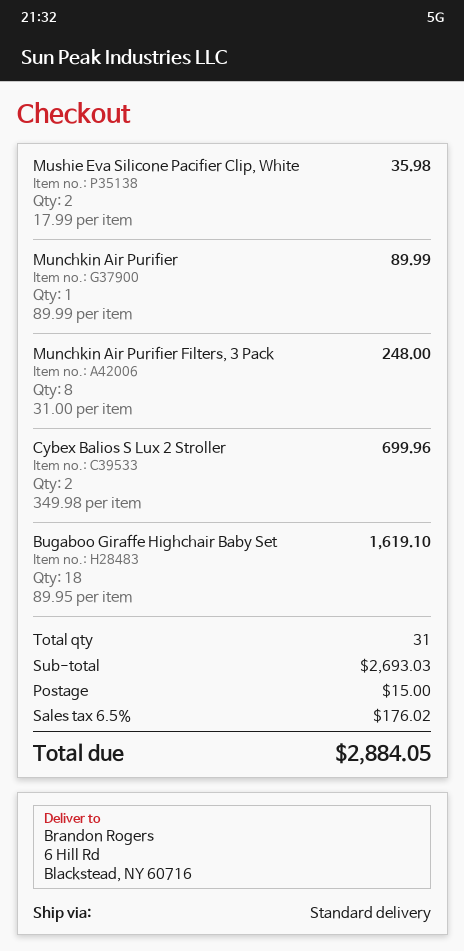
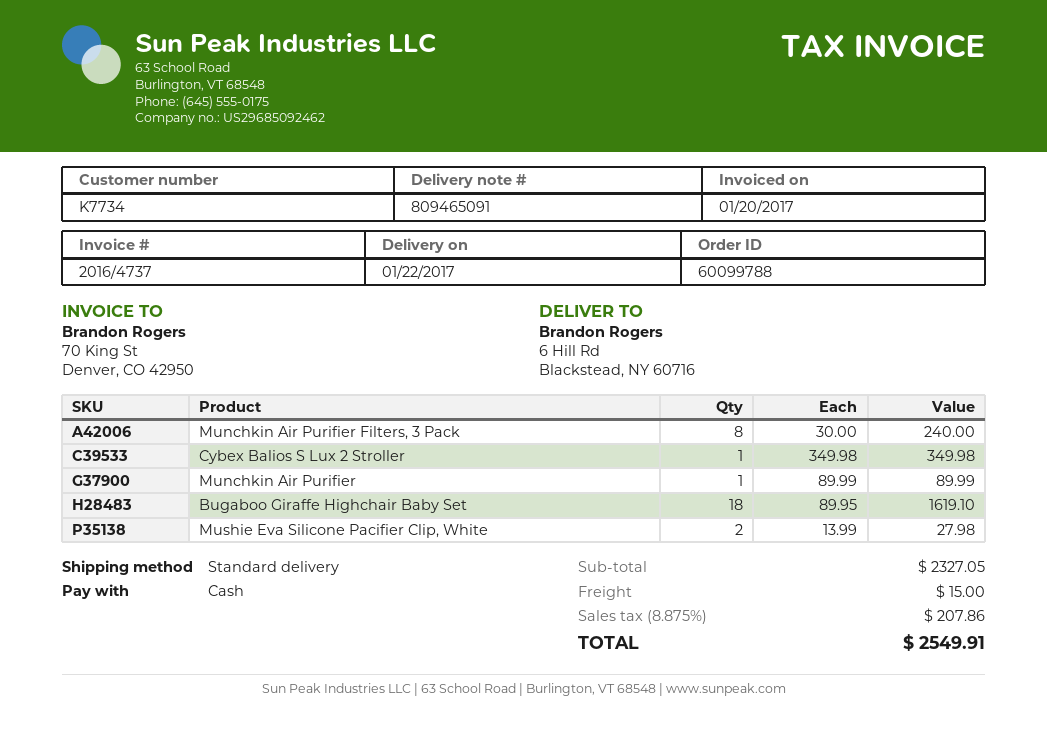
Mushie Eva Silicone Pacifier Clip, White: 2 x 17.99 = 35.98 -> 2 x 13.99 = 27.98
Munchkin Air Purifier Filters, 3 Pack: 8 x 31.00 = 248.00 -> 8 x 30.00 = 240.00
Cybex Balios S Lux 2 Stroller: 2 x 349.98 = 699.96 -> 1 x 349.98 = 349.98
subtotal: 2693.03 -> 2327.05
tax: 6.5% = 176.02 -> 8.875% = 207.86
total: 2884.05 -> 2549.91

